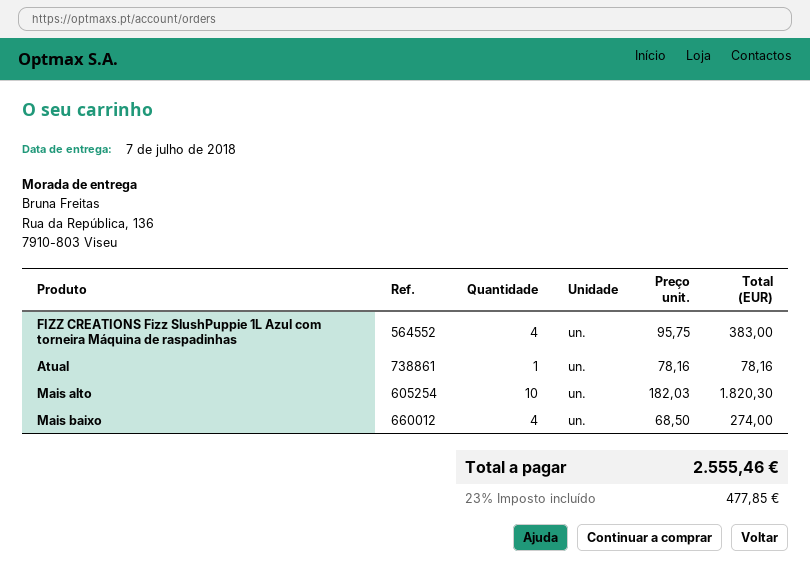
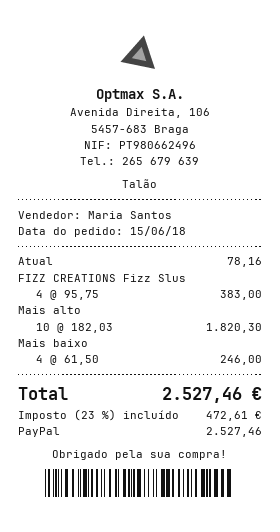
Mais baixo: 4 x 68.50 = 274.00 -> 4 x 61.50 = 246.00
tax: 23% = 477.85 -> 23% = 472.61
total: 2555.46 -> 2527.46

